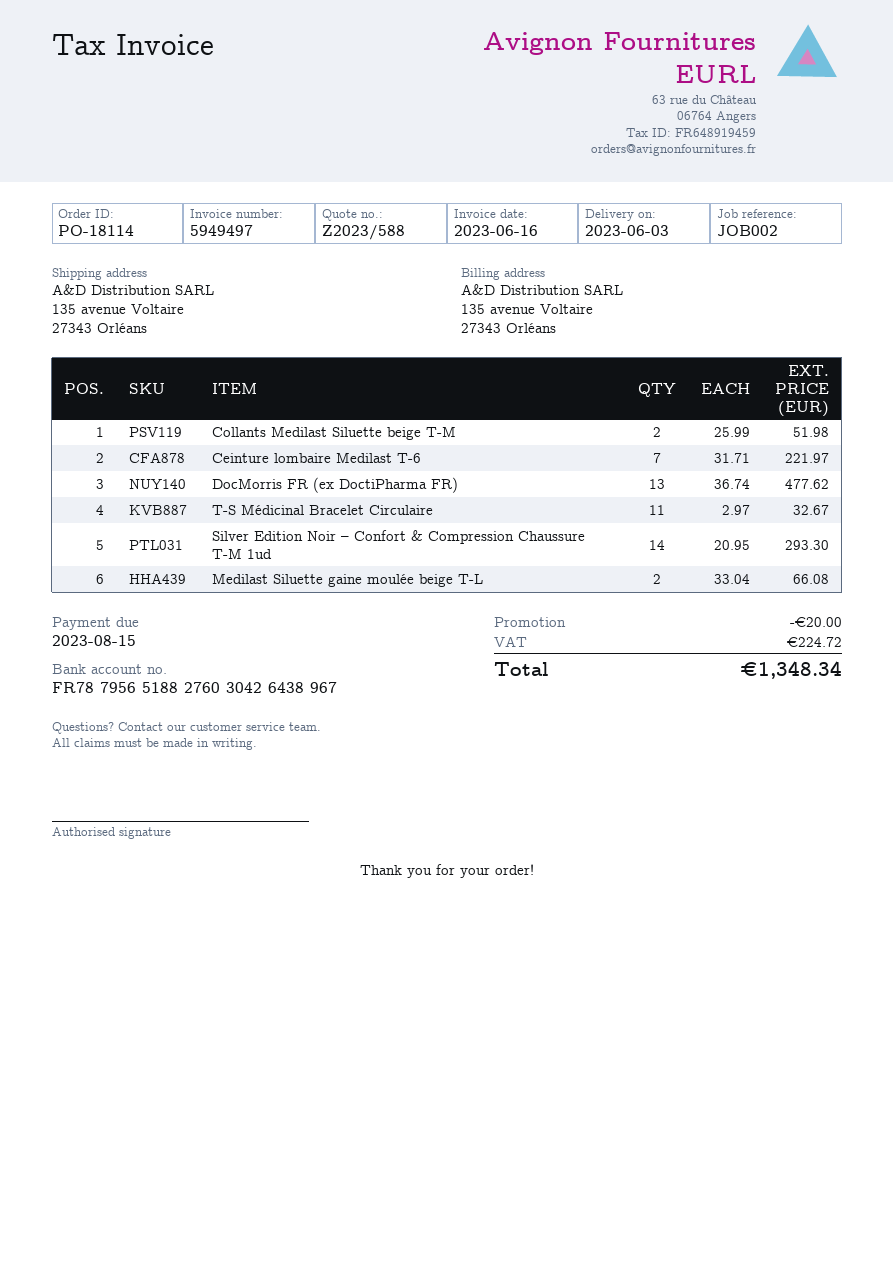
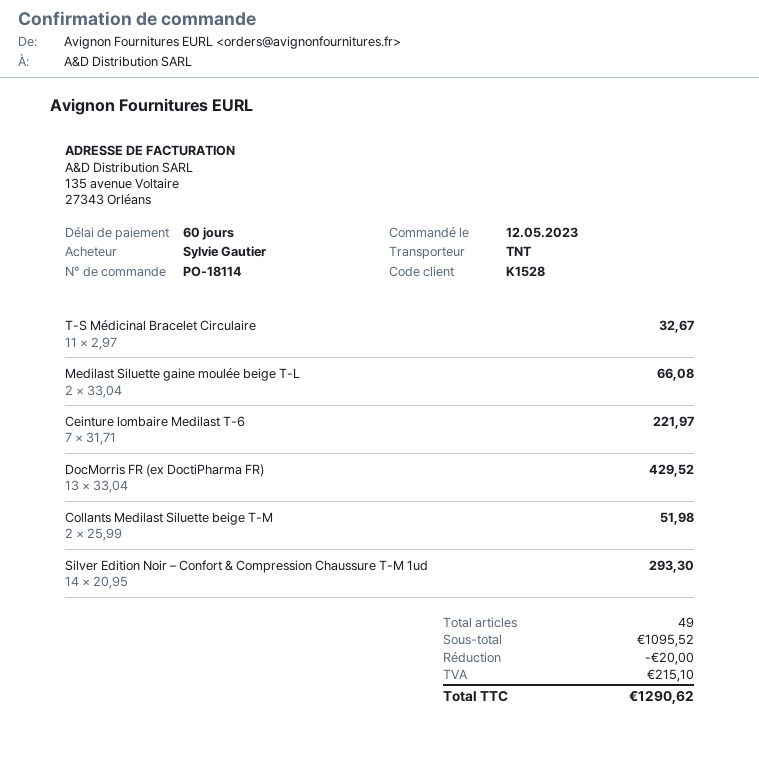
DocMorris FR (ex DoctiPharma FR): 13 x 36.74 = 477.62 -> 13 x 33.04 = 429.52
tax: 224.72 -> 215.10
total: 1348.34 -> 1290.62

